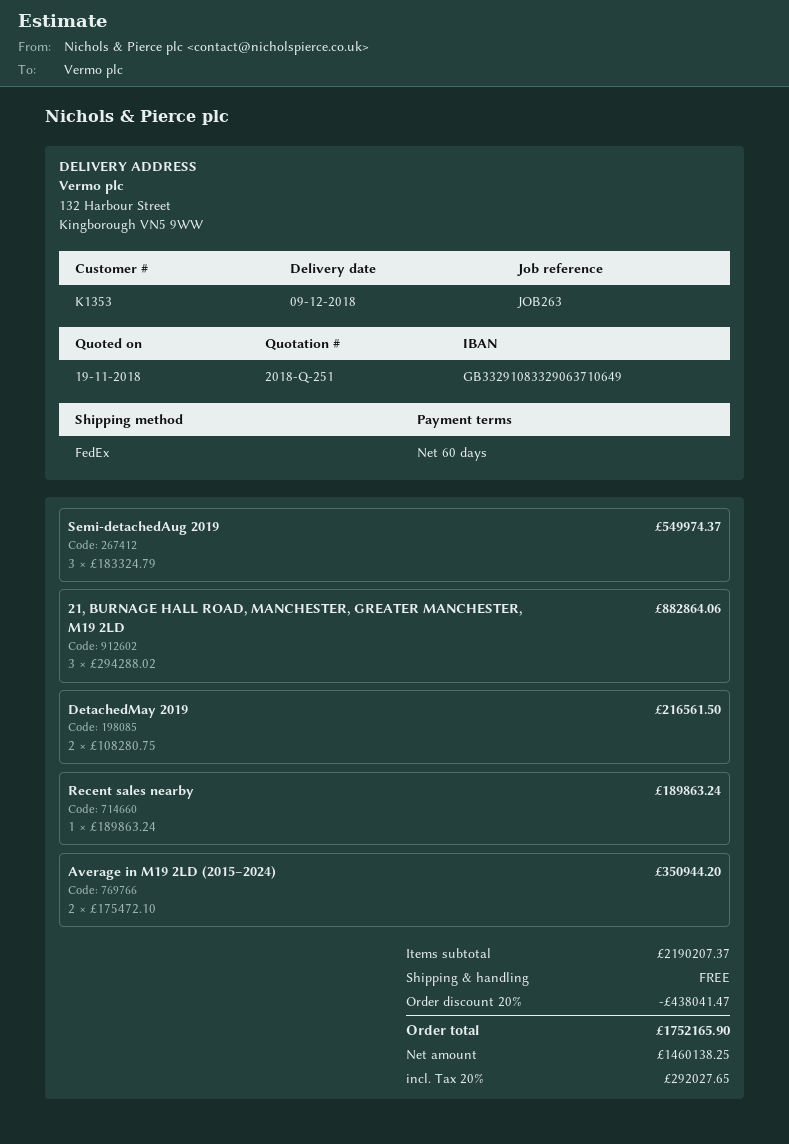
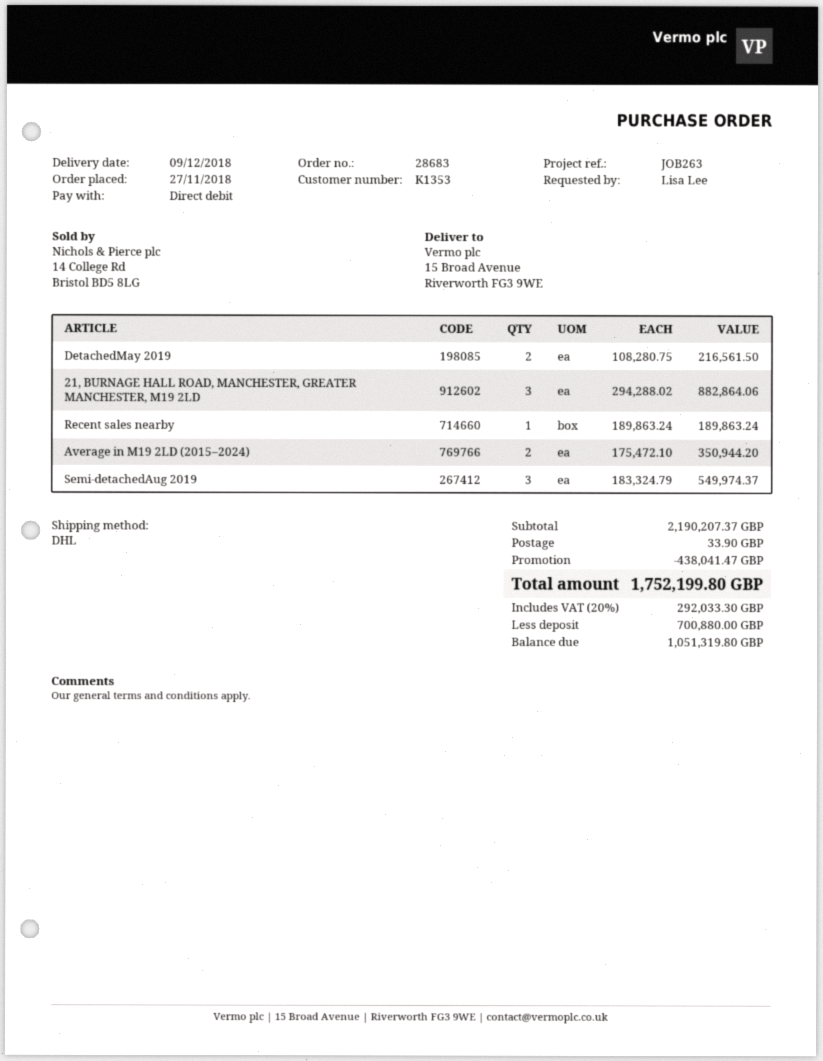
shipping method: FedEx -> DHL
ship to: 132 Harbour Street, Kingborough VN5 9WW -> 15 Broad Avenue, Riverworth FG3 9WE
shipping: 0.00 -> 33.90
tax: 20% = 292027.65 -> 20% = 292033.30
total: 1752165.90 -> 1752199.80

